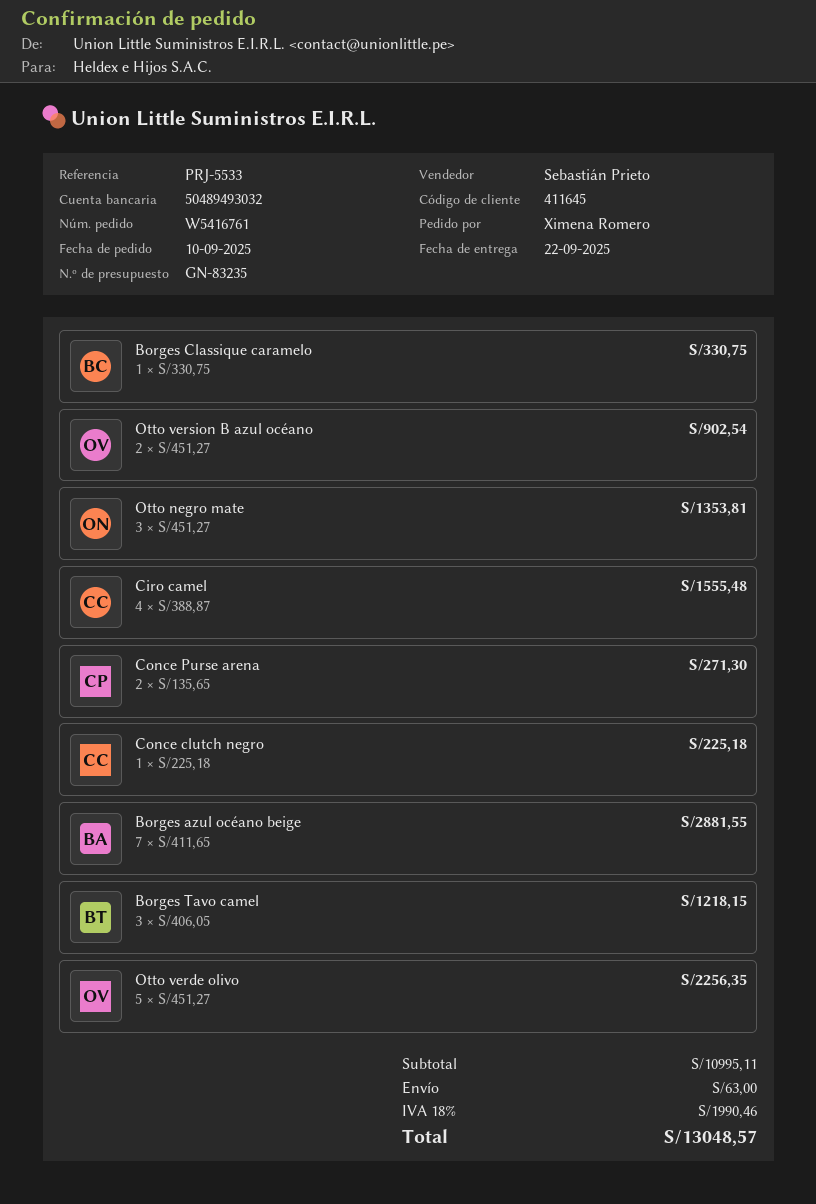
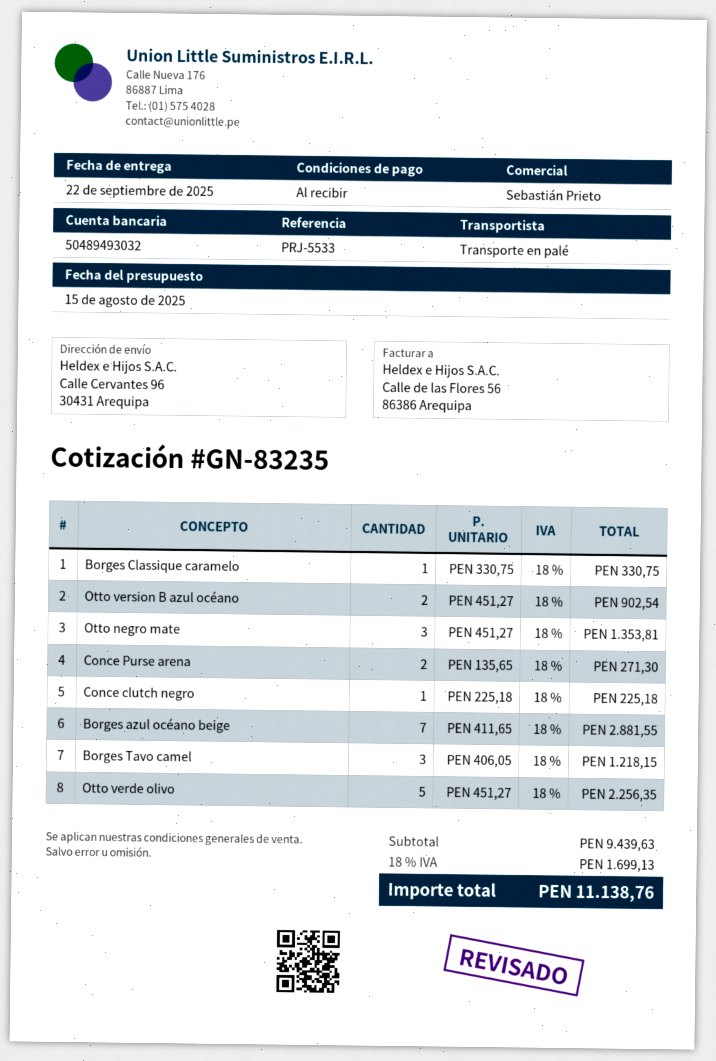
Ciro camel: 4 x 388.87 = 1555.48 -> none
subtotal: 10995.11 -> 9439.63
shipping: 63.00 -> none
tax: 18% = 1990.46 -> 18% = 1699.13
total: 13048.57 -> 11138.76

